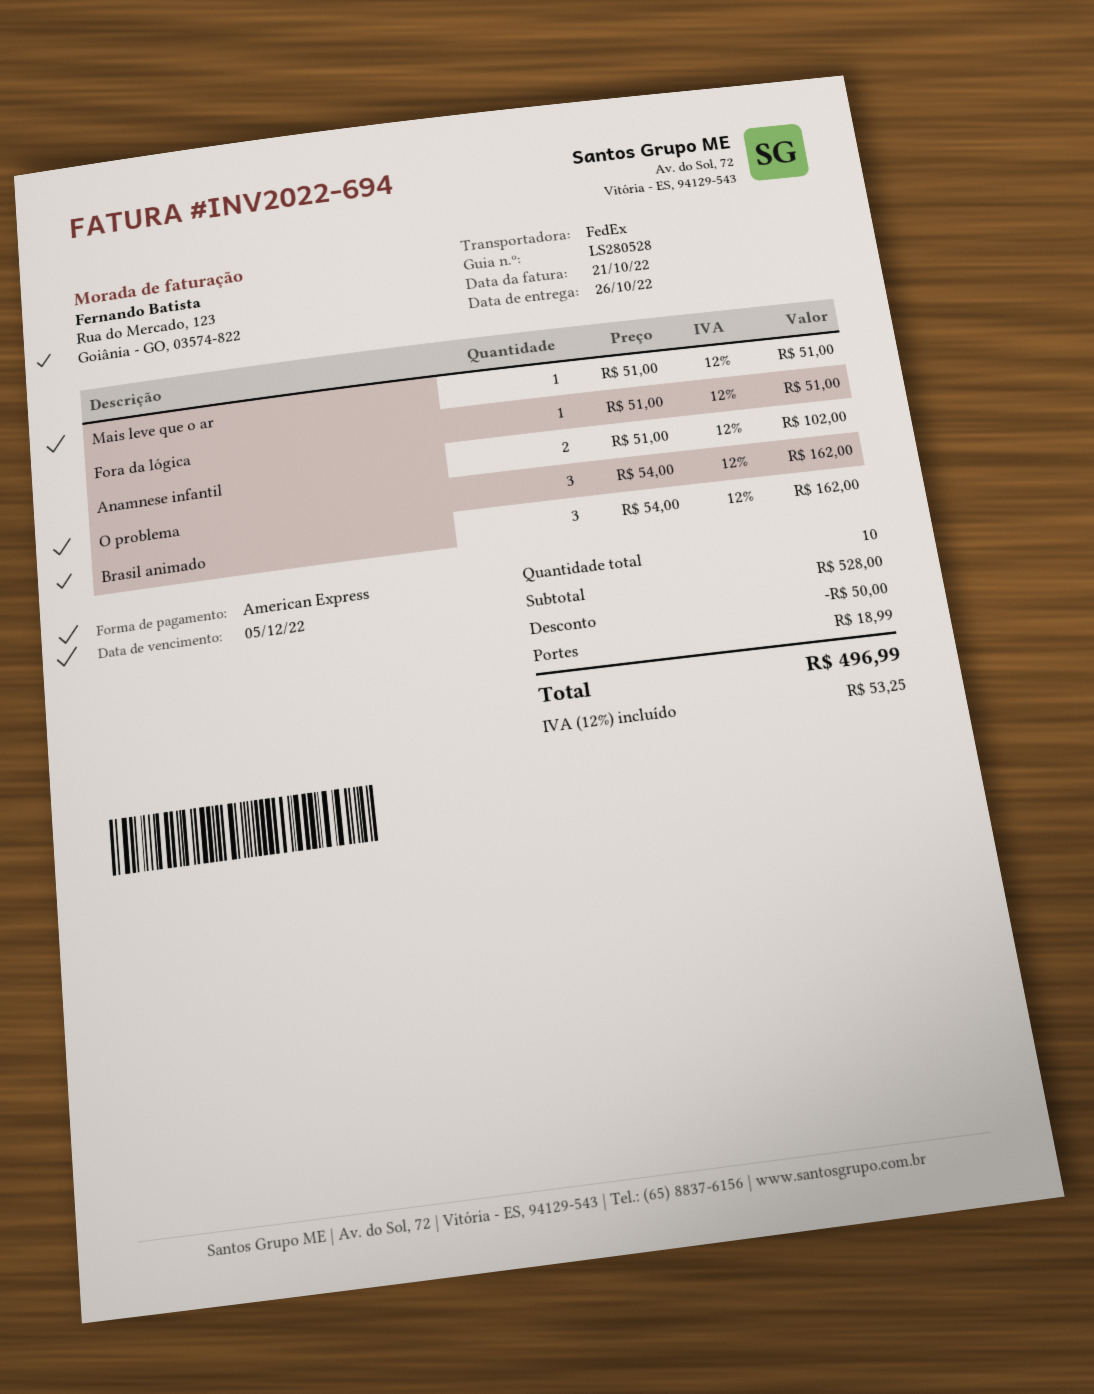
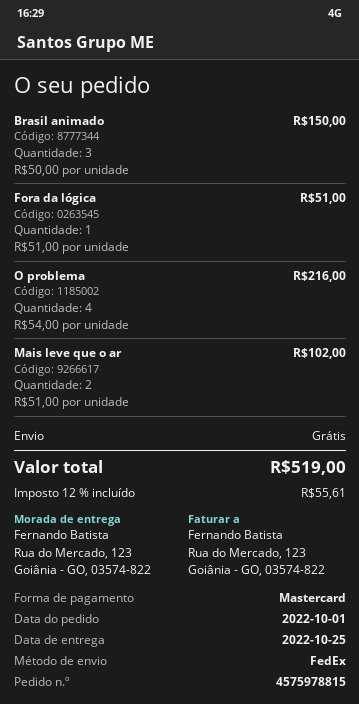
delivery date: 2022-10-26 -> 2022-10-25
payment method: American Express -> Mastercard
Mais leve que o ar: 1 x 51.00 = 51.00 -> 2 x 51.00 = 102.00
Anamnese infantil: 2 x 51.00 = 102.00 -> none
O problema: 3 x 54.00 = 162.00 -> 4 x 54.00 = 216.00
Brasil animado: 3 x 54.00 = 162.00 -> 3 x 50.00 = 150.00
discount: 50.00 -> none
shipping: 18.99 -> 0.00
tax: 12% = 53.25 -> 12% = 55.61
total: 496.99 -> 519.00

